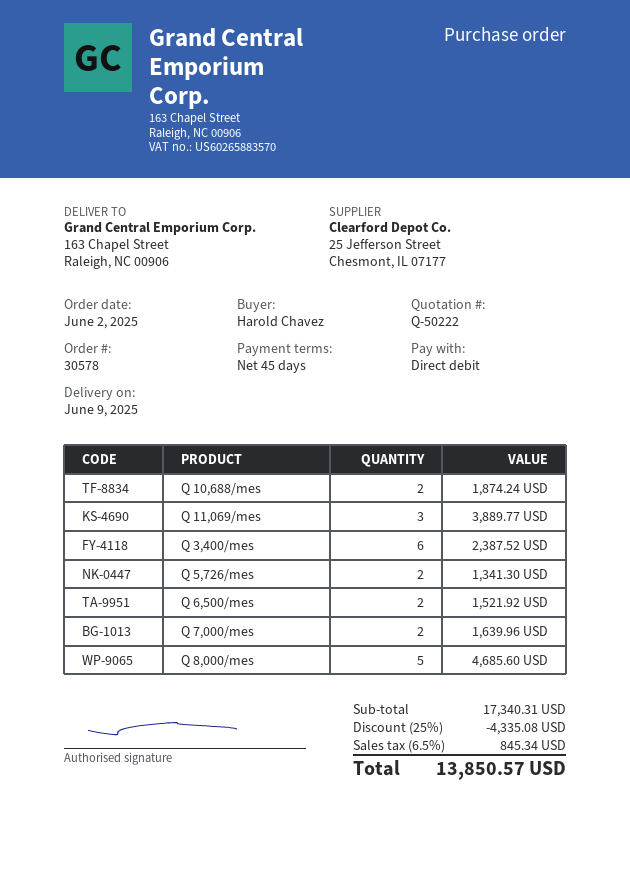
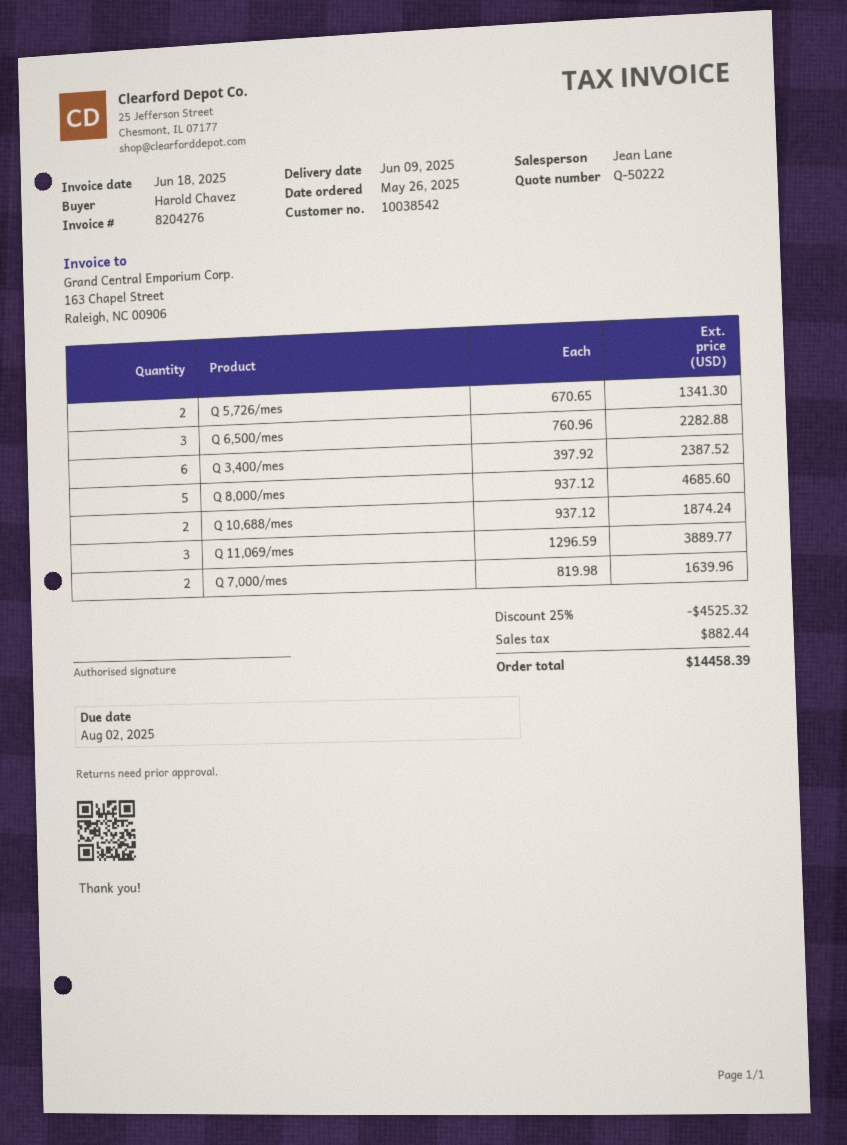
order date: 2025-06-02 -> 2025-05-26
Q 6,500/mes: 2 for 1521.92 -> 3 for 2282.88
discount: 25% = 4335.08 -> 25% = 4525.32
tax: 845.34 -> 882.44
total: 13850.57 -> 14458.39

